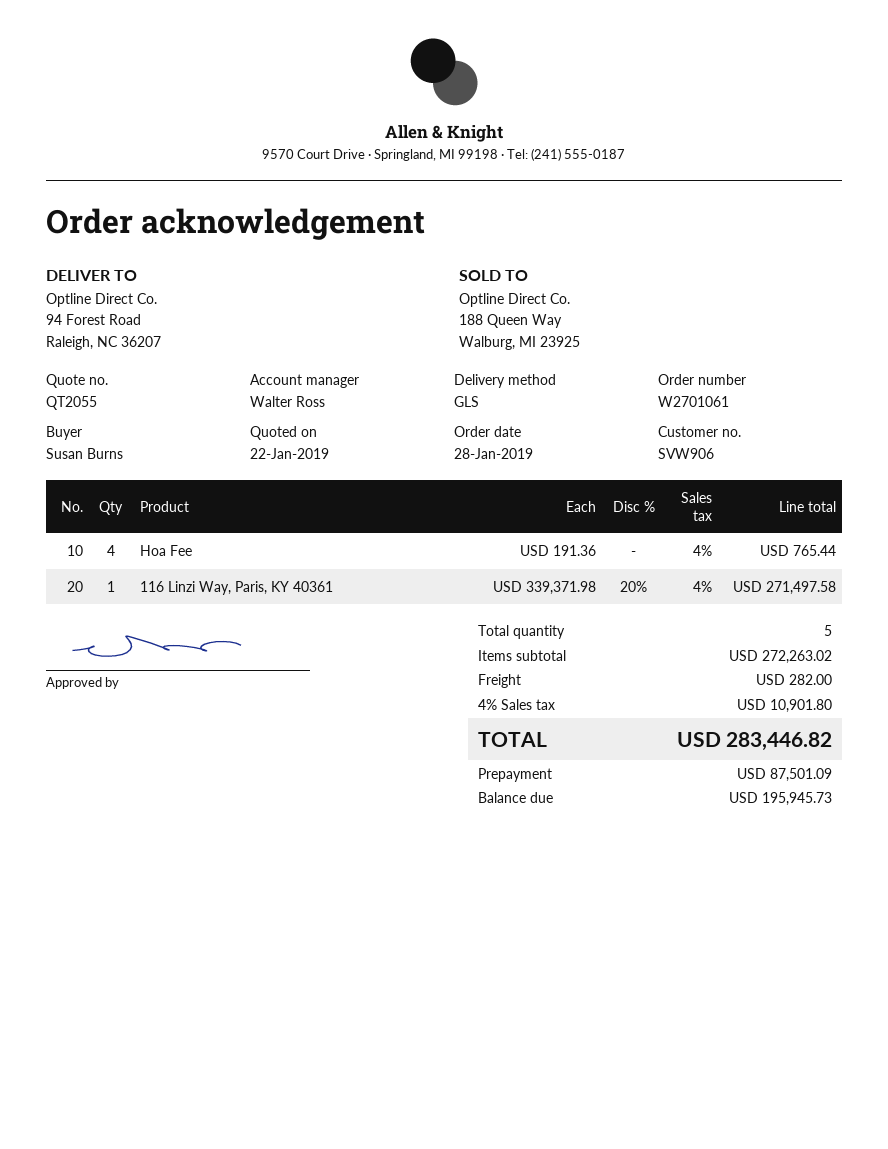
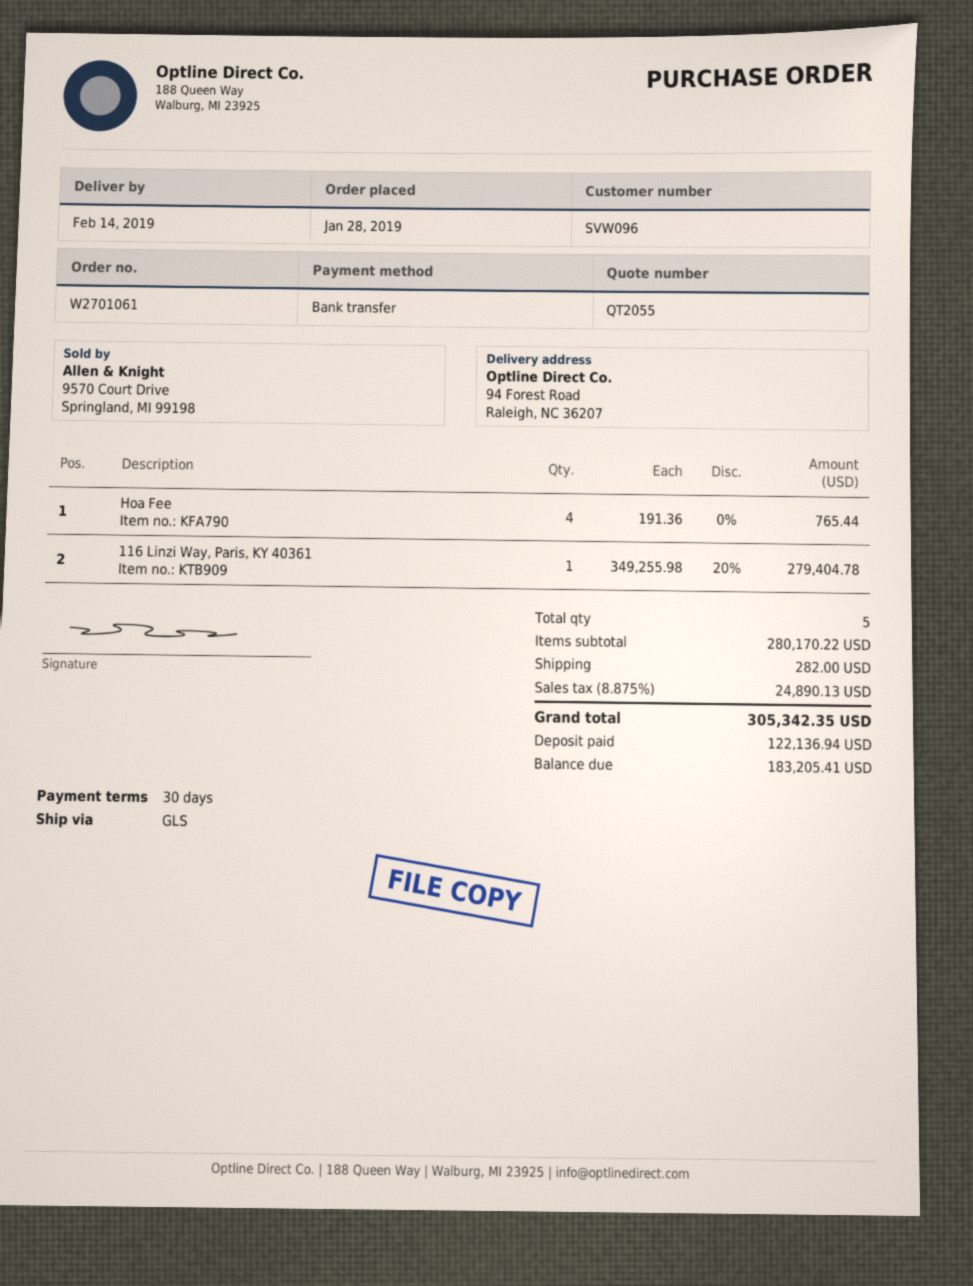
customer number: SVW906 -> SVW096
116 Linzi Way, Paris, KY 40361: 1 x 339371.98 - 20% = 271497.58 -> 1 x 349255.98 - 20% = 279404.78
subtotal: 272263.02 -> 280170.22
tax: 4% = 10901.80 -> 8.875% = 24890.13
total: 283446.82 -> 305342.35
deposit: 87501.09 -> 122136.94
balance: 195945.73 -> 183205.41

